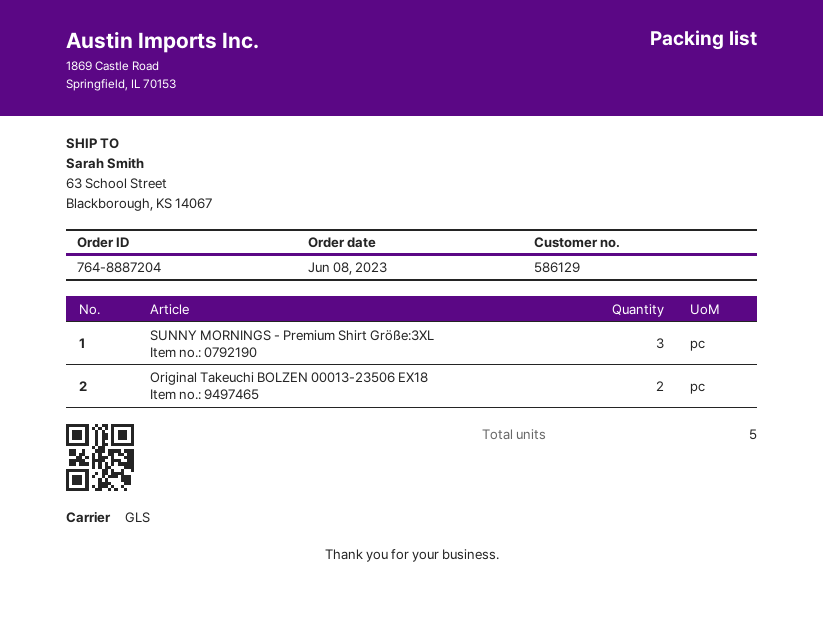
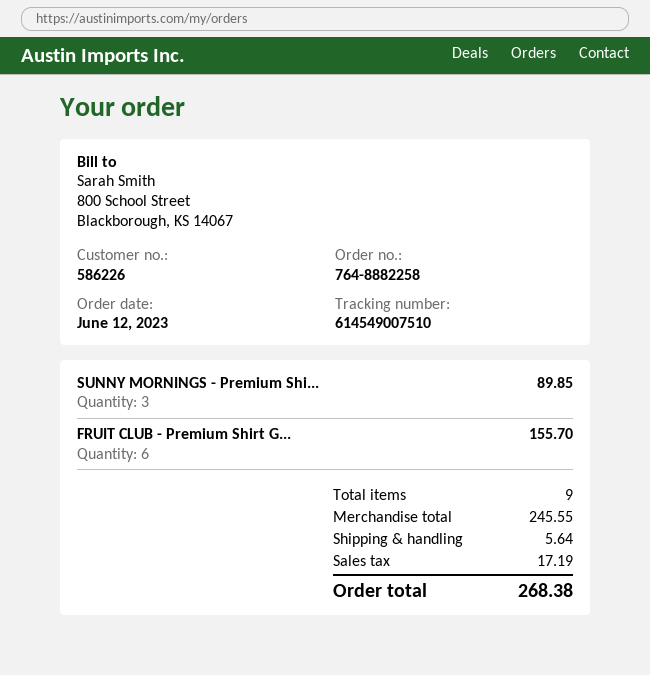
order number: 764-8887204 -> 764-8882258
order date: 2023-06-08 -> 2023-06-12
customer number: 586129 -> 586226
Original Takeuchi BOLZEN 00013-23506 EX18: 2 -> none
FRUIT CLUB - Premium Shirt G...: none -> 6
total quantity: 5 -> 9

